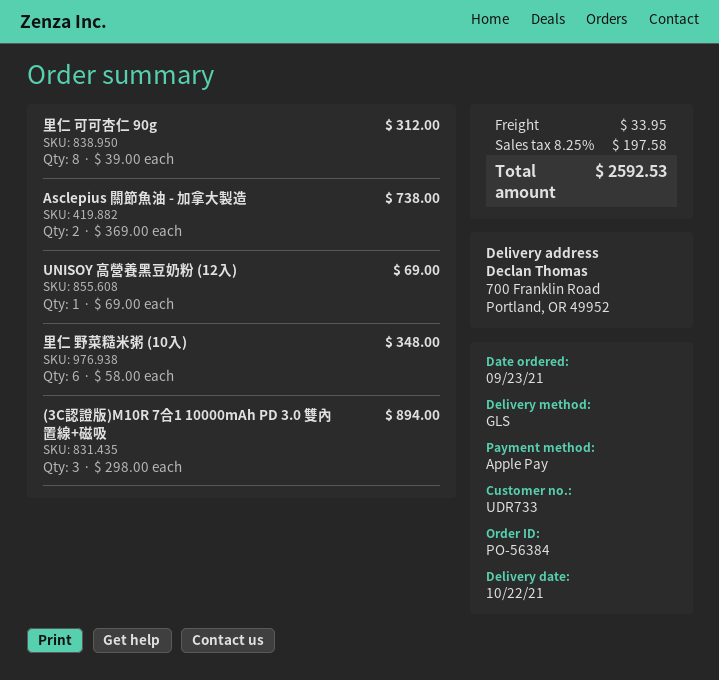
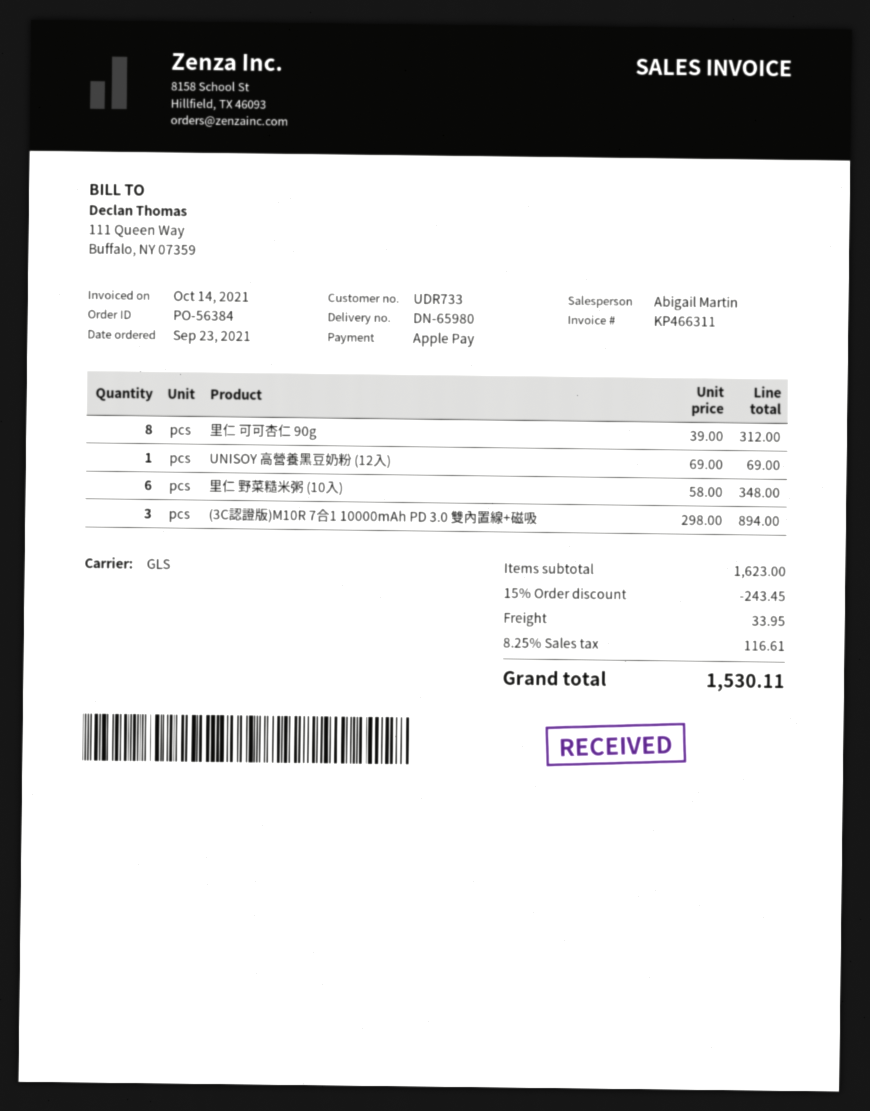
Asclepius 關節魚油 - 加拿大製造: 2 x 369.00 = 738.00 -> none
discount: none -> 15% = 243.45
tax: 8.25% = 197.58 -> 8.25% = 116.61
total: 2592.53 -> 1530.11

